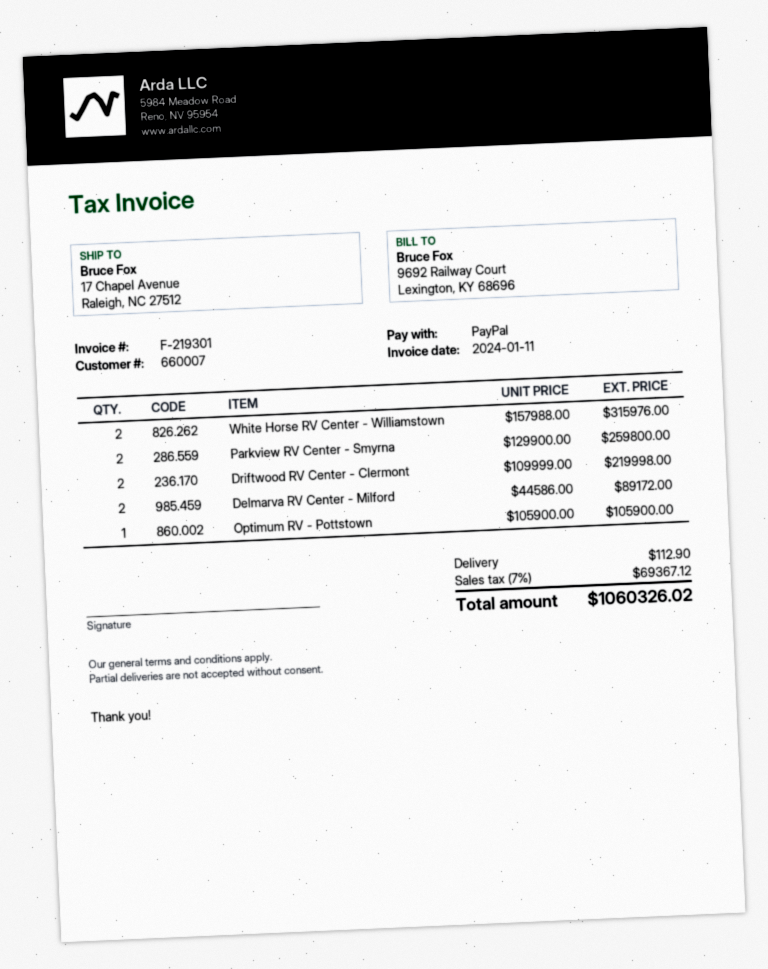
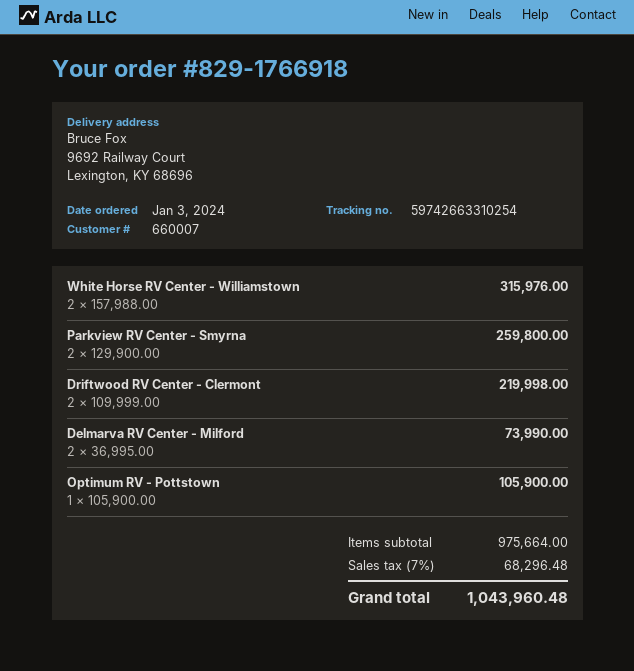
ship to: 17 Chapel Avenue, Raleigh, NC 27512 -> 9692 Railway Court, Lexington, KY 68696
Delmarva RV Center - Milford: 2 x 44586.00 = 89172.00 -> 2 x 36995.00 = 73990.00
shipping: 112.90 -> none
tax: 7% = 69367.12 -> 7% = 68296.48
total: 1060326.02 -> 1043960.48

